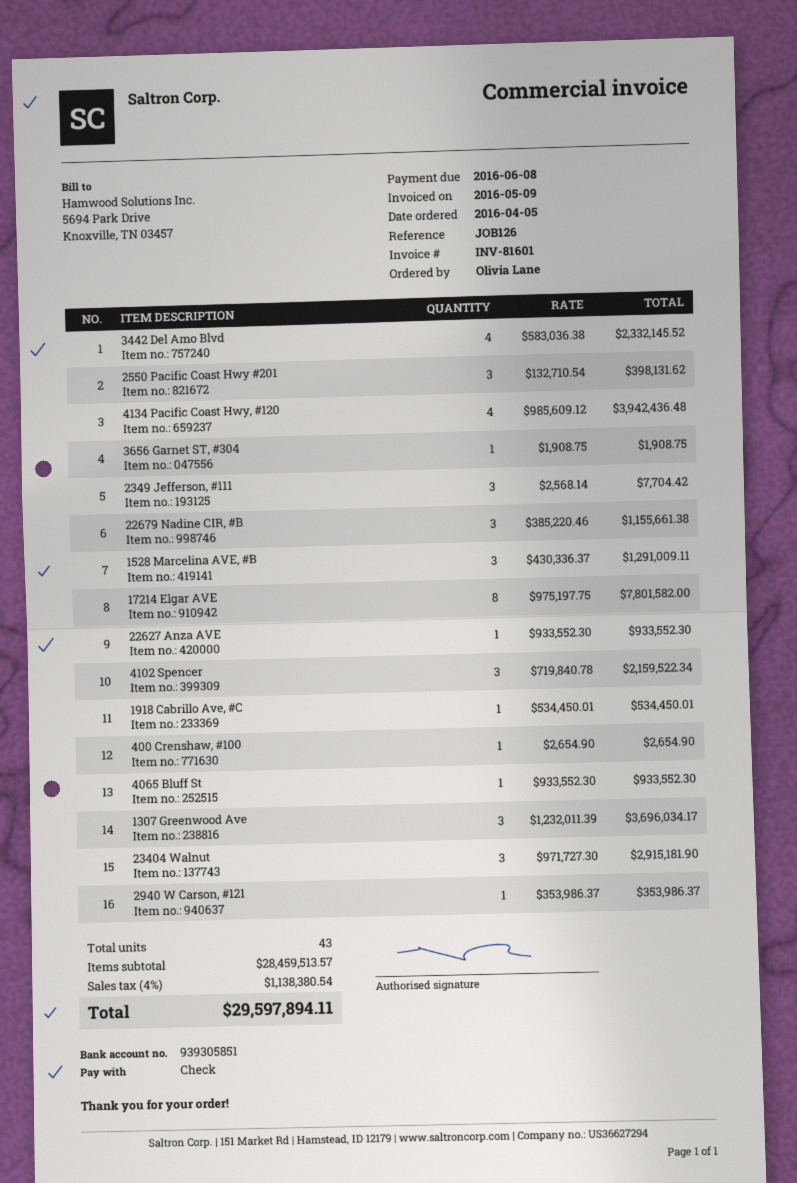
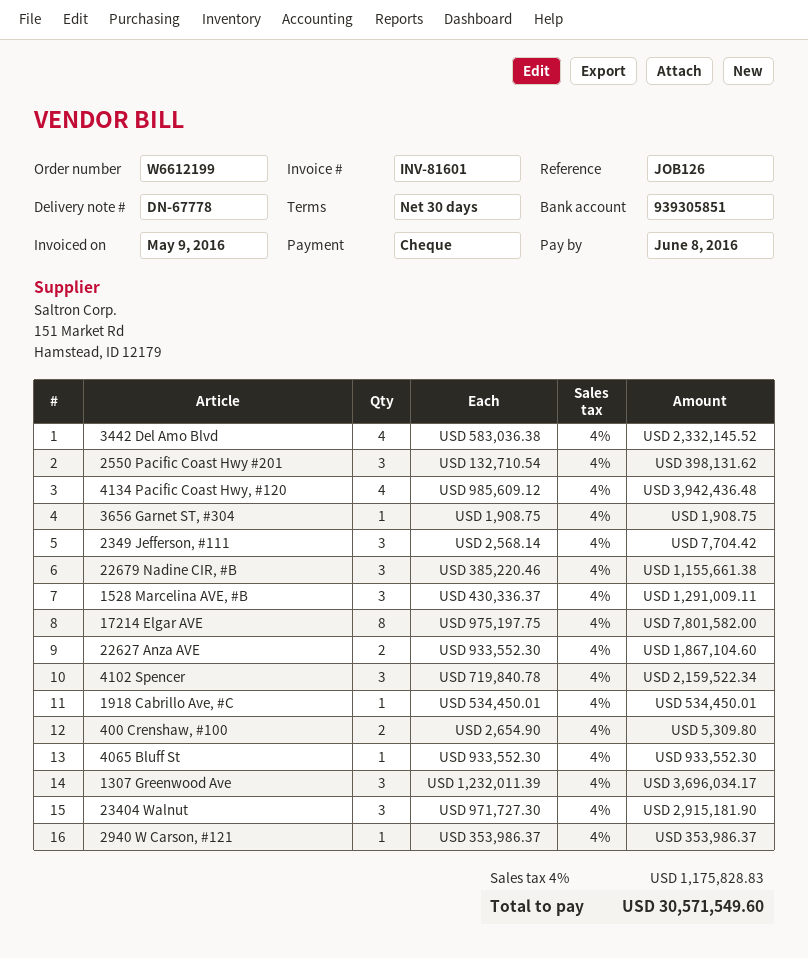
22627 Anza AVE: 1 x 933552.30 = 933552.30 -> 2 x 933552.30 = 1867104.60
400 Crenshaw, #100: 1 x 2654.90 = 2654.90 -> 2 x 2654.90 = 5309.80
tax: 4% = 1138380.54 -> 4% = 1175828.83
total: 29597894.11 -> 30571549.60

